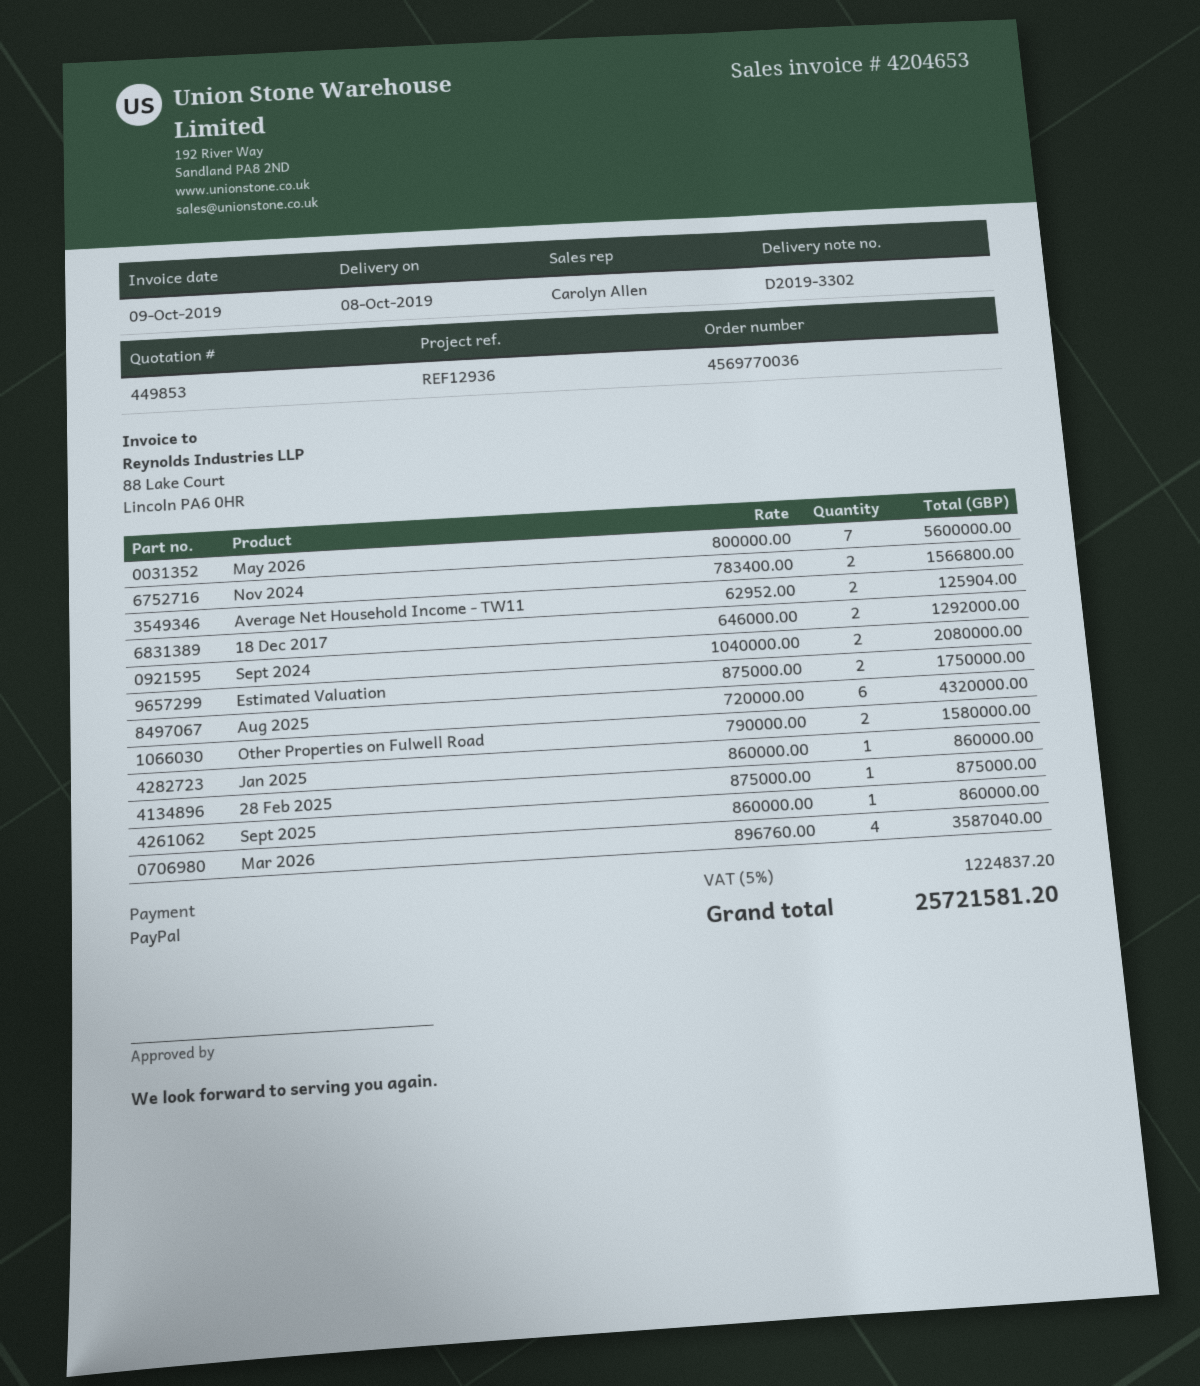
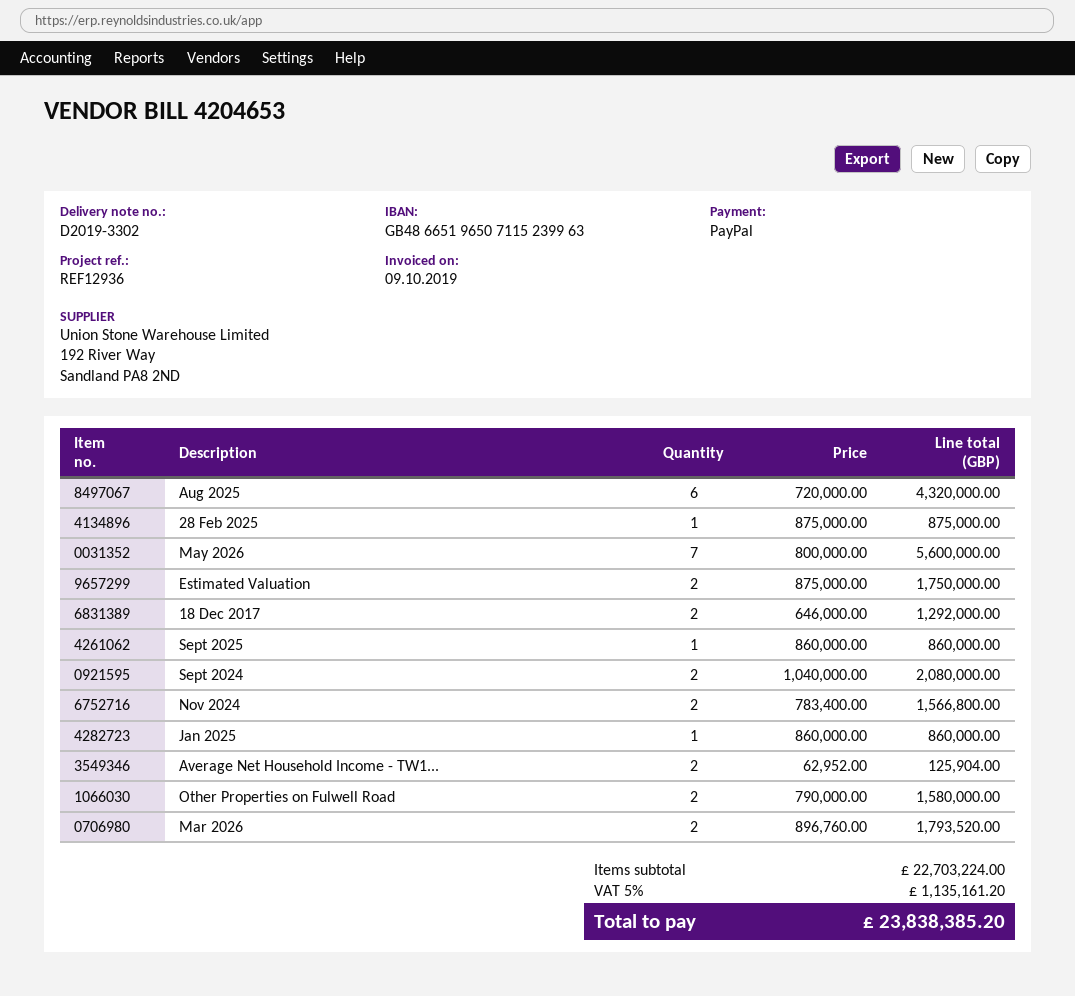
Mar 2026: 4 x 896760.00 = 3587040.00 -> 2 x 896760.00 = 1793520.00
tax: 5% = 1224837.20 -> 5% = 1135161.20
total: 25721581.20 -> 23838385.20

